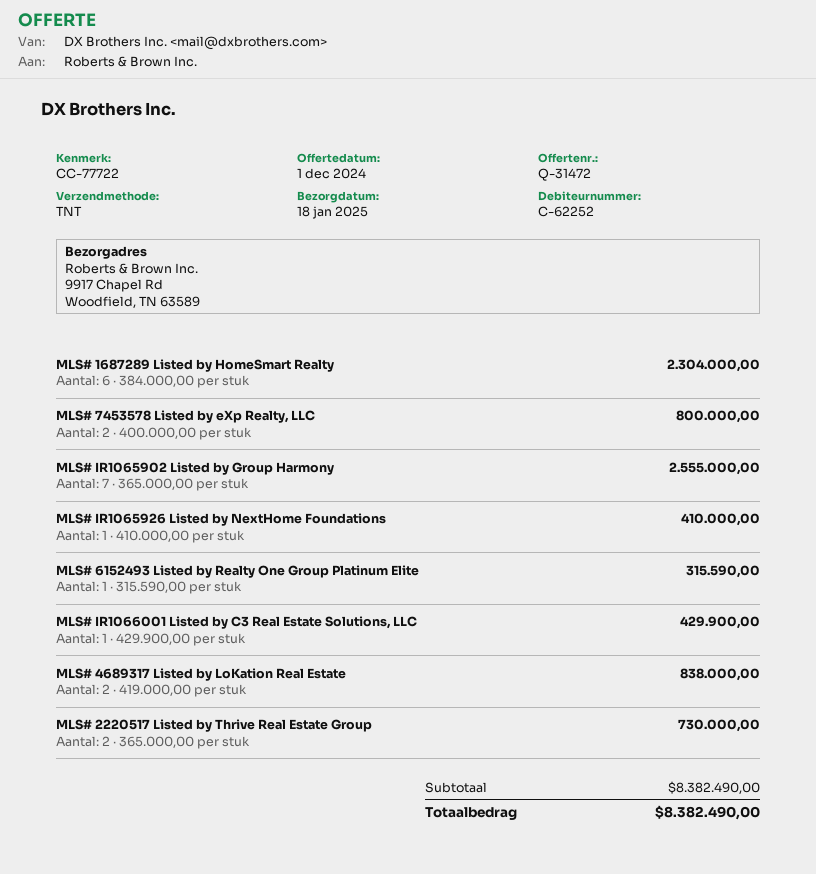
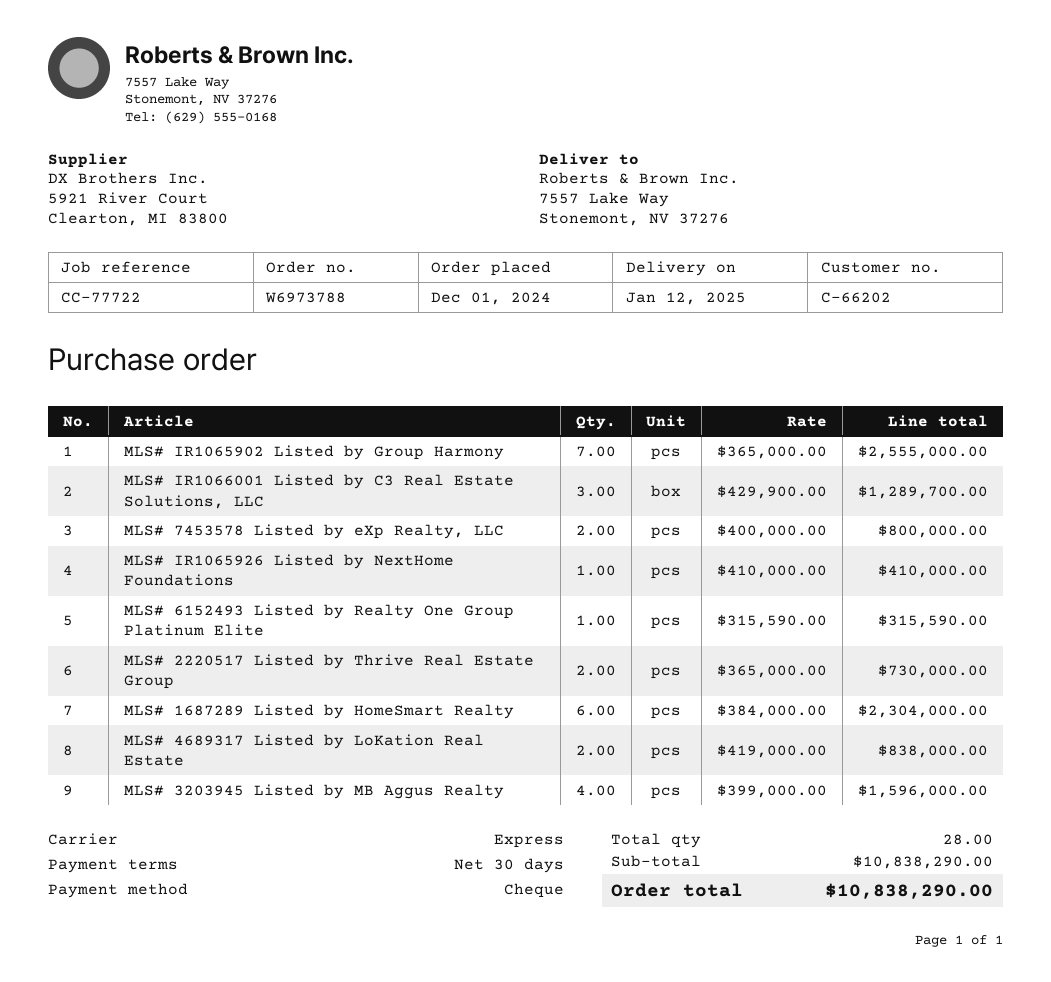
delivery date: 2025-01-18 -> 2025-01-12
customer number: C-62252 -> C-66202
shipping method: TNT -> express
ship to: 9917 Chapel Rd, Woodfield, TN 63589 -> 7557 Lake Way, Stonemont, NV 37276
MLS# IR1066001 Listed by C3 Real Estate Solutions, LLC: 1 x 429900.00 = 429900.00 -> 3 x 429900.00 = 1289700.00
MLS# 3203945 Listed by MB Aggus Realty: none -> 4 x 399000.00 = 1596000.00
subtotal: 8382490.00 -> 10838290.00
total: 8382490.00 -> 10838290.00

